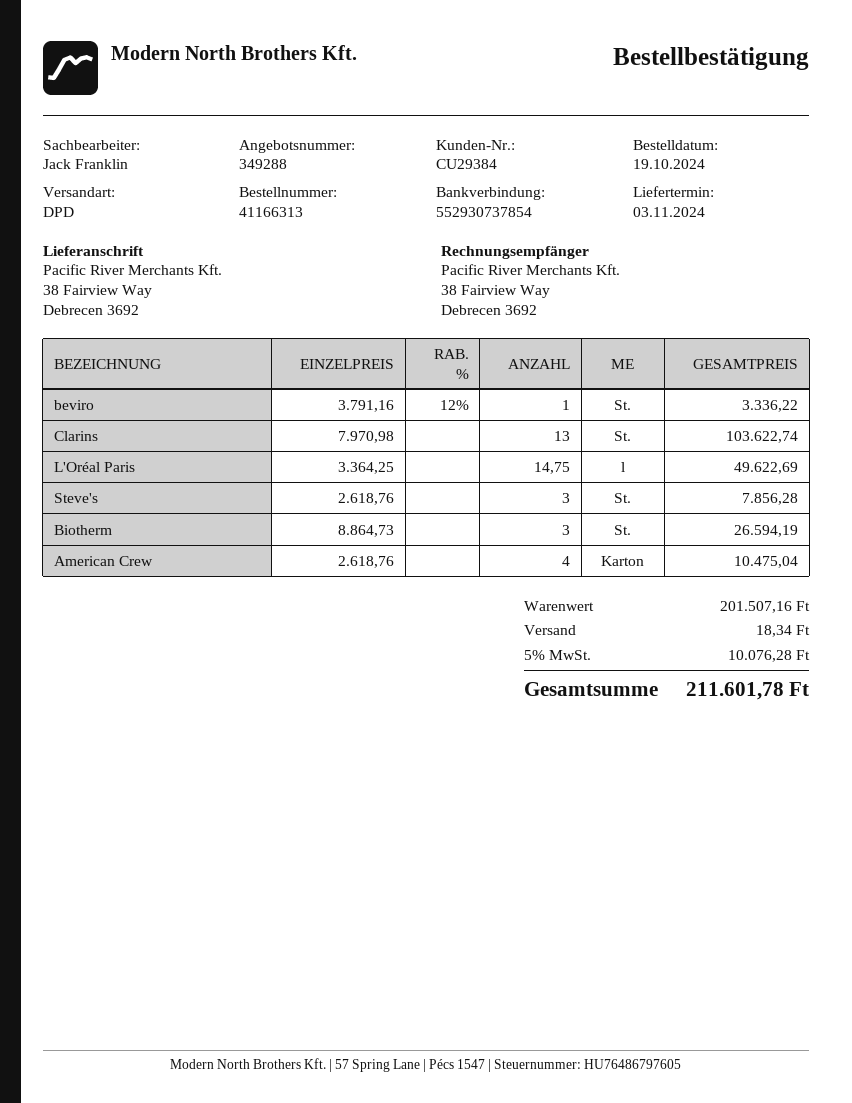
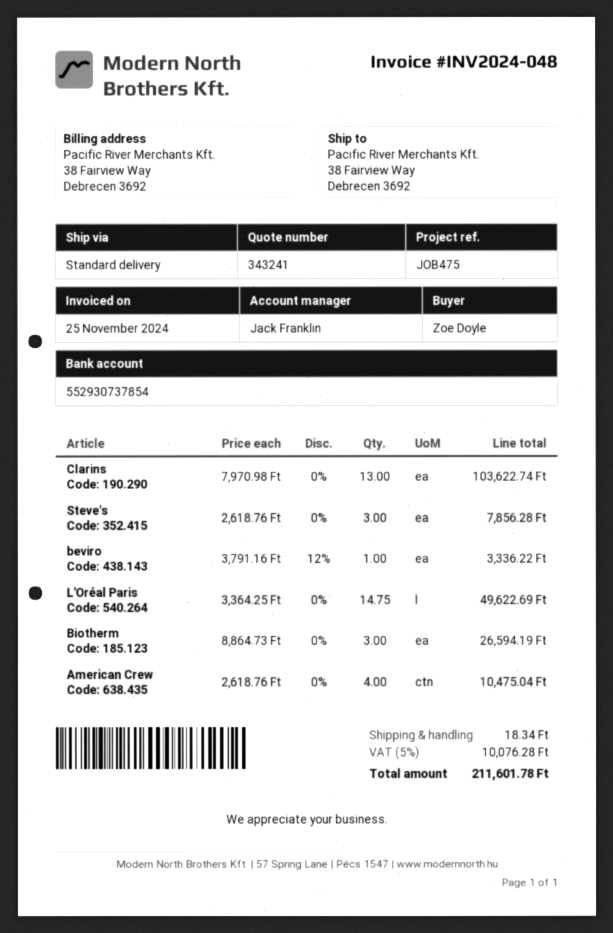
quote number: 349288 -> 343241
shipping method: DPD -> standard

